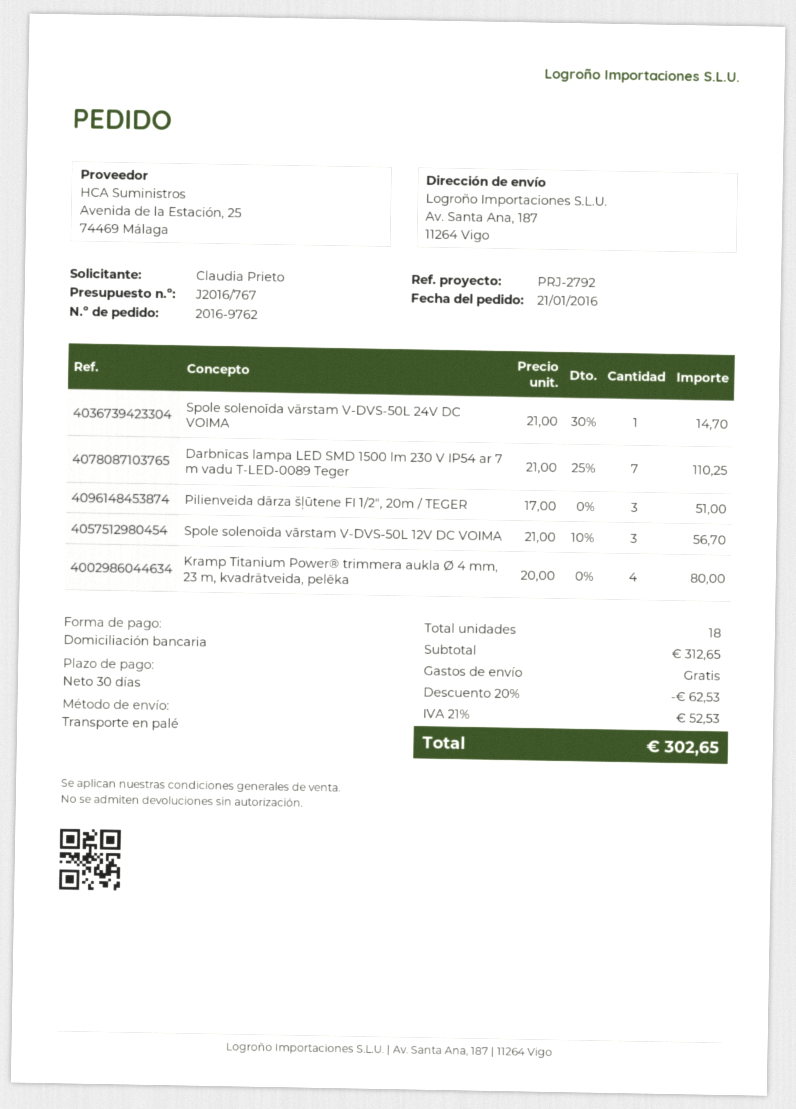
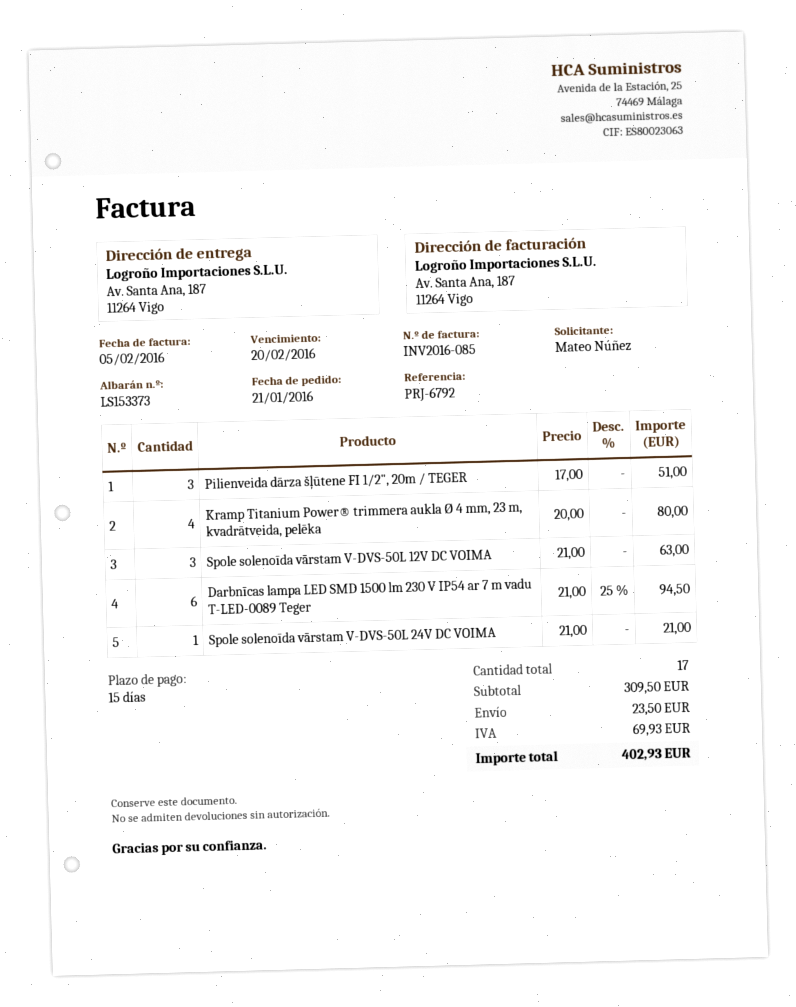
payment terms: 30 days -> 15 days
reference: PRJ-2792 -> PRJ-6792
ordered by: Claudia Prieto -> Mateo Núñez
Spole solenoīda vārstam V-DVS-50L 24V DC VOIMA: 1 x 21.00 - 30% = 14.70 -> 1 x 21.00 = 21.00
Darbnīcas lampa LED SMD 1500 lm 230 V IP54 ar 7 m vadu T-LED-0089 Teger: 7 x 21.00 - 25% = 110.25 -> 6 x 21.00 - 25% = 94.50
Spole solenoīda vārstam V-DVS-50L 12V DC VOIMA: 3 x 21.00 - 10% = 56.70 -> 3 x 21.00 = 63.00
total quantity: 18 -> 17
subtotal: 312.65 -> 309.50
discount: 20% = 62.53 -> none
shipping: 0.00 -> 23.50
tax: 52.53 -> 69.93
total: 302.65 -> 402.93

